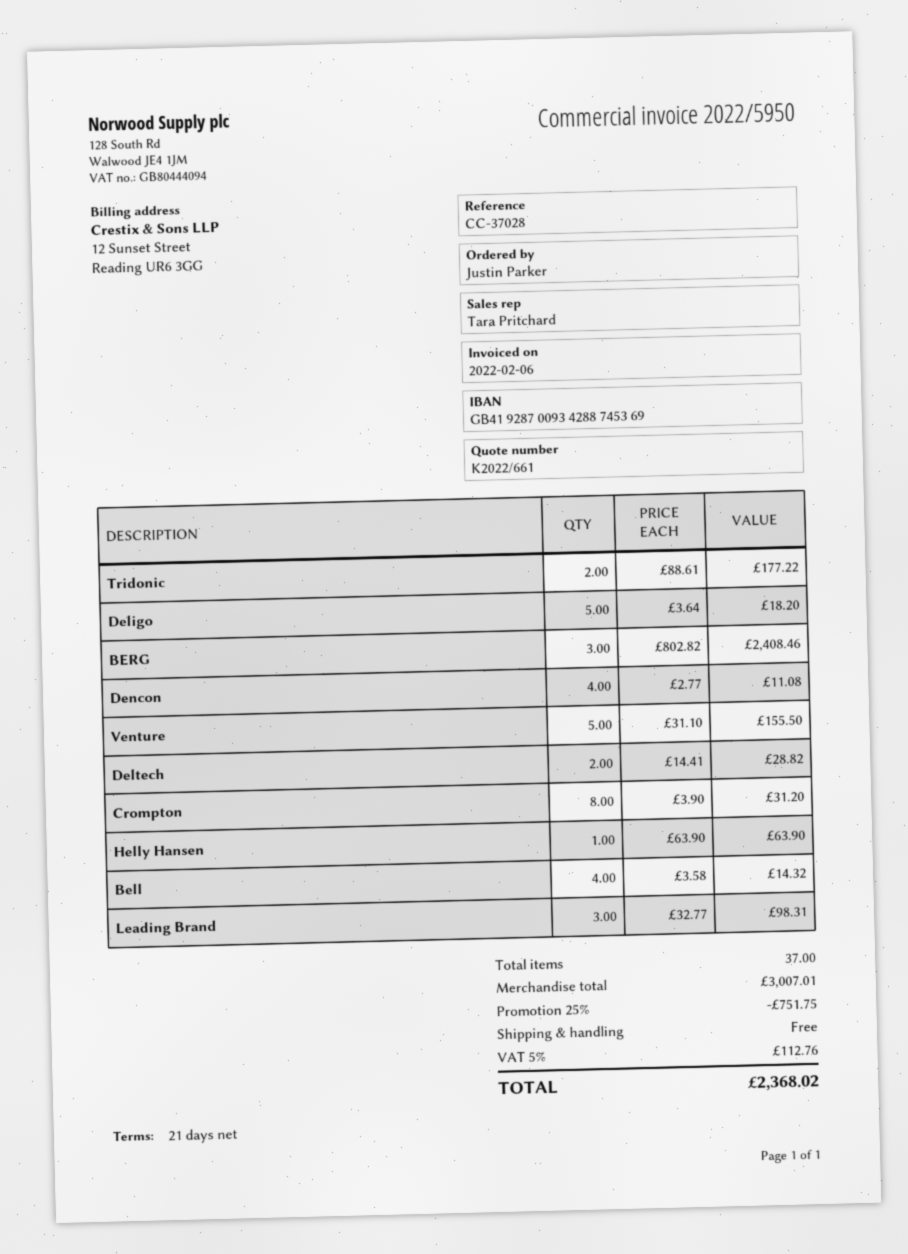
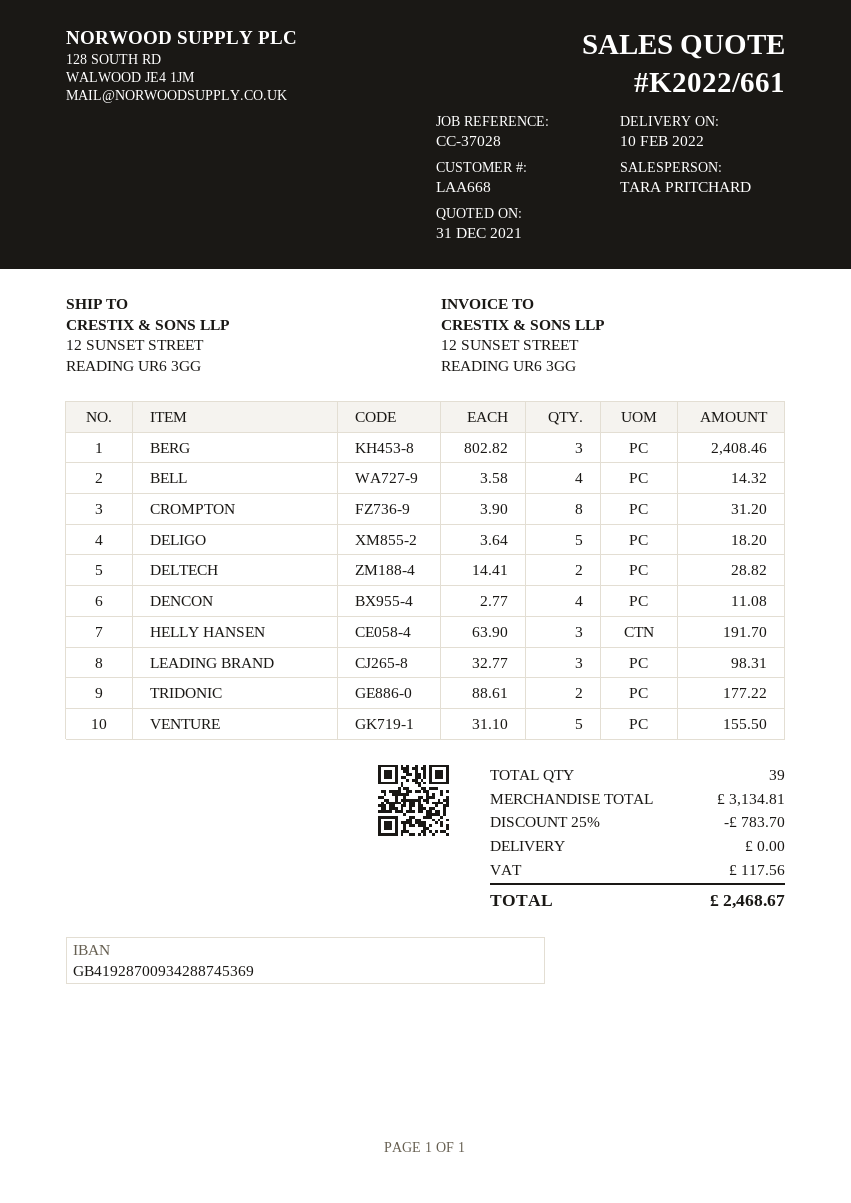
Helly Hansen: 1 x 63.90 = 63.90 -> 3 x 63.90 = 191.70
total quantity: 37 -> 39
subtotal: 3007.01 -> 3134.81
discount: 25% = 751.75 -> 25% = 783.70
tax: 112.76 -> 117.56
total: 2368.02 -> 2468.67

